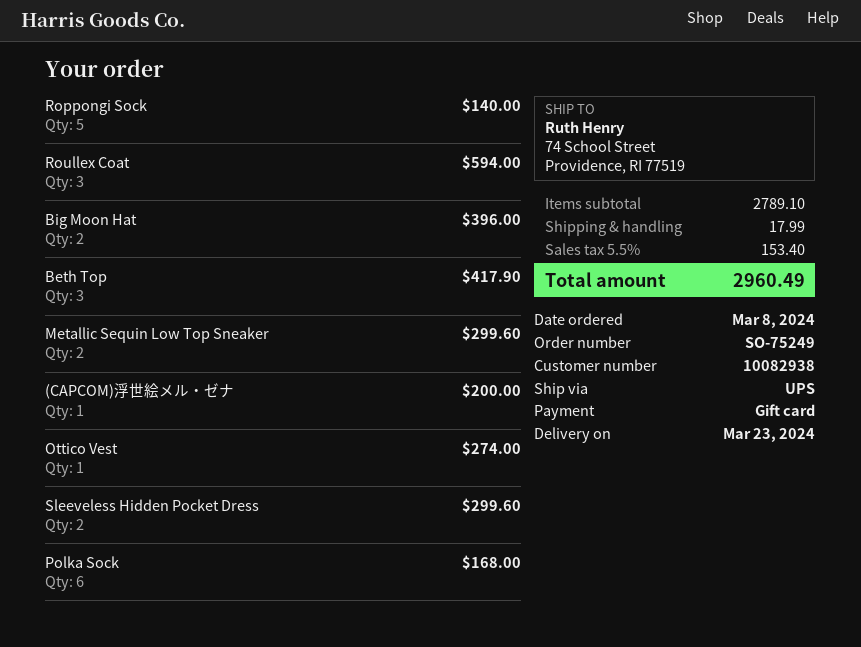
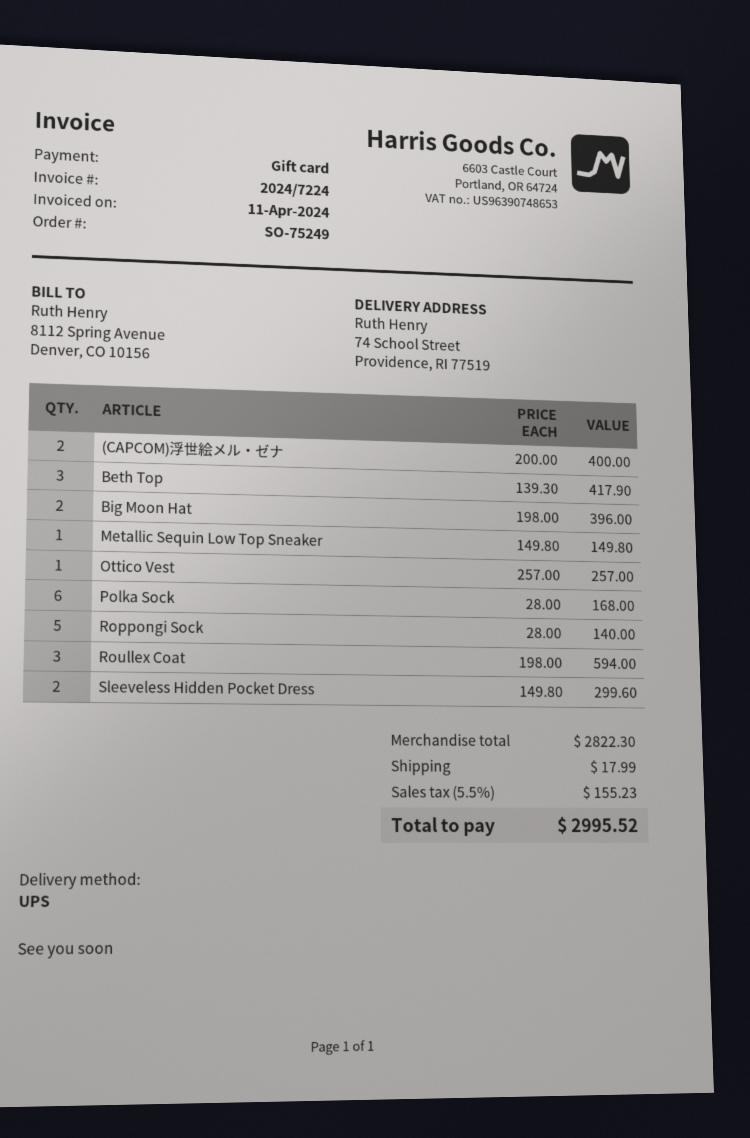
Metallic Sequin Low Top Sneaker: 2 for 299.60 -> 1 for 149.80
(CAPCOM)浮世絵メル・ゼナ: 1 for 200.00 -> 2 for 400.00
Ottico Vest: 1 for 274.00 -> 1 for 257.00
subtotal: 2789.10 -> 2822.30
tax: 5.5% = 153.40 -> 5.5% = 155.23
total: 2960.49 -> 2995.52

